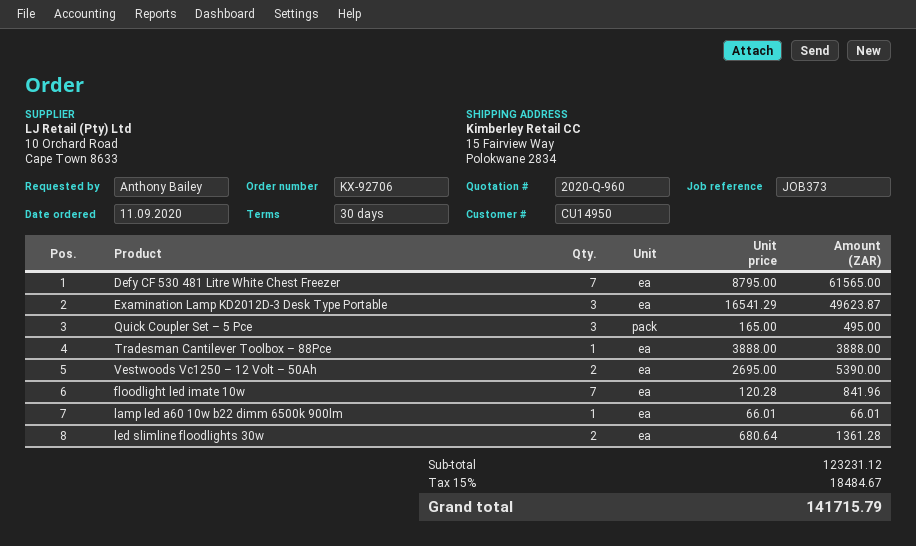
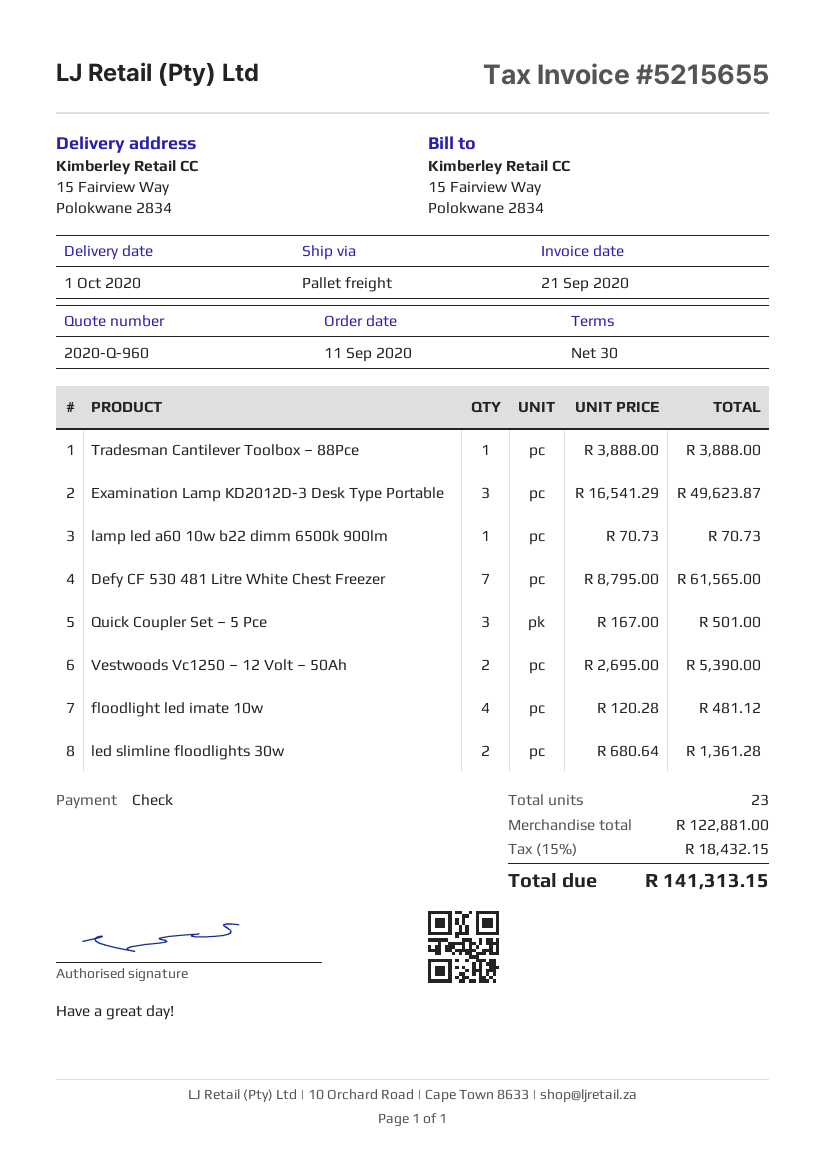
Quick Coupler Set – 5 Pce: 3 x 165.00 = 495.00 -> 3 x 167.00 = 501.00
floodlight led imate 10w: 7 x 120.28 = 841.96 -> 4 x 120.28 = 481.12
lamp led a60 10w b22 dimm 6500k 900lm: 1 x 66.01 = 66.01 -> 1 x 70.73 = 70.73
subtotal: 123231.12 -> 122881.00
tax: 15% = 18484.67 -> 15% = 18432.15
total: 141715.79 -> 141313.15

